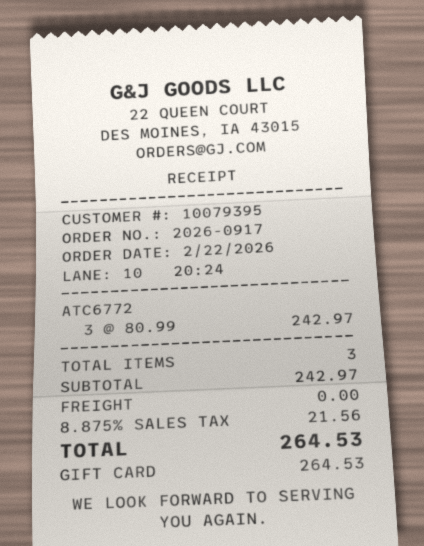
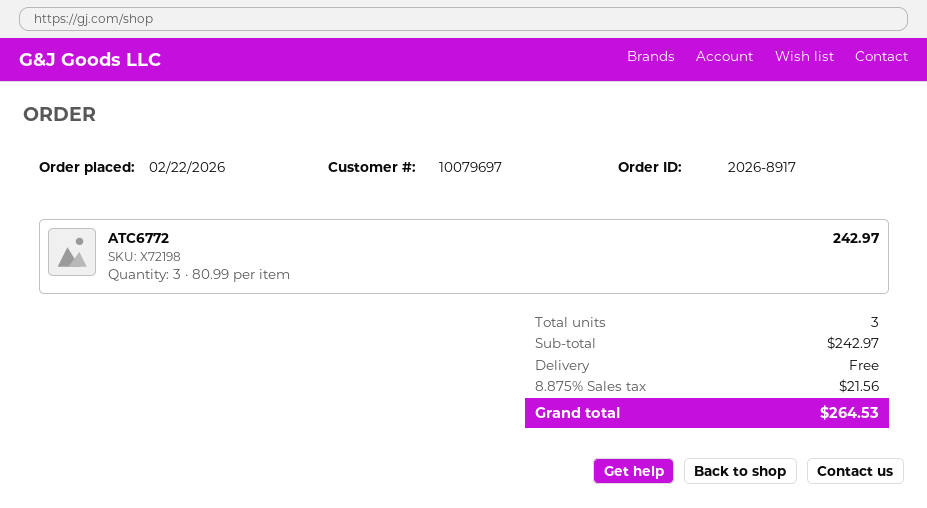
order number: 2026-0917 -> 2026-8917
customer number: 10079395 -> 10079697

